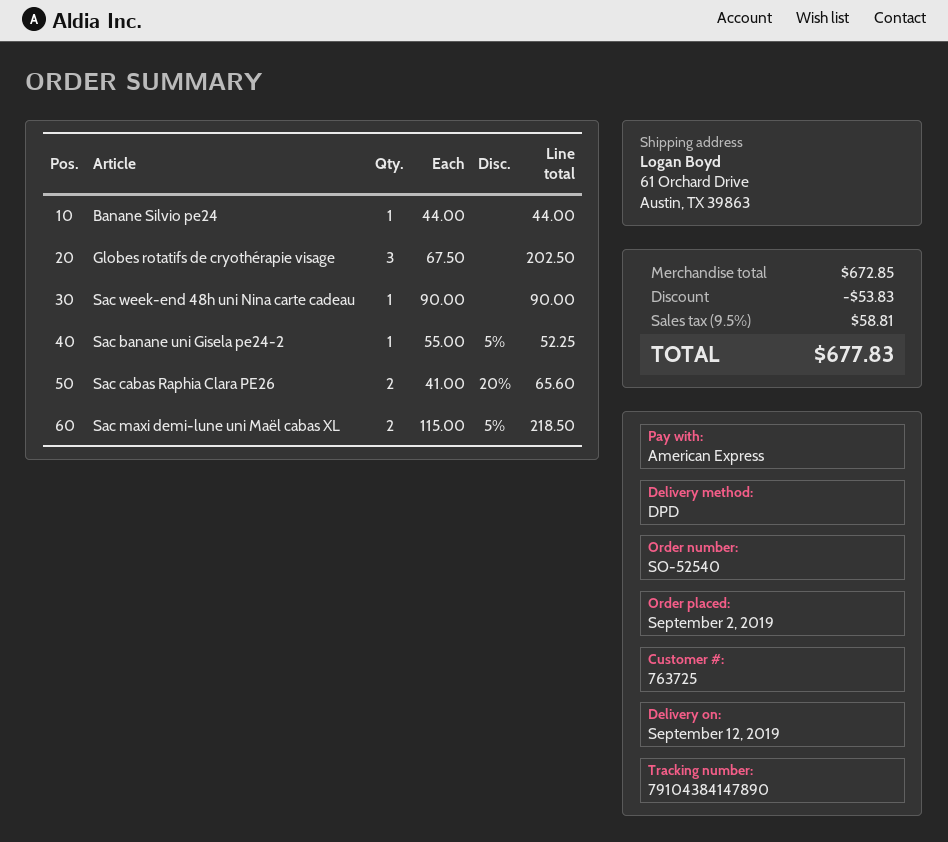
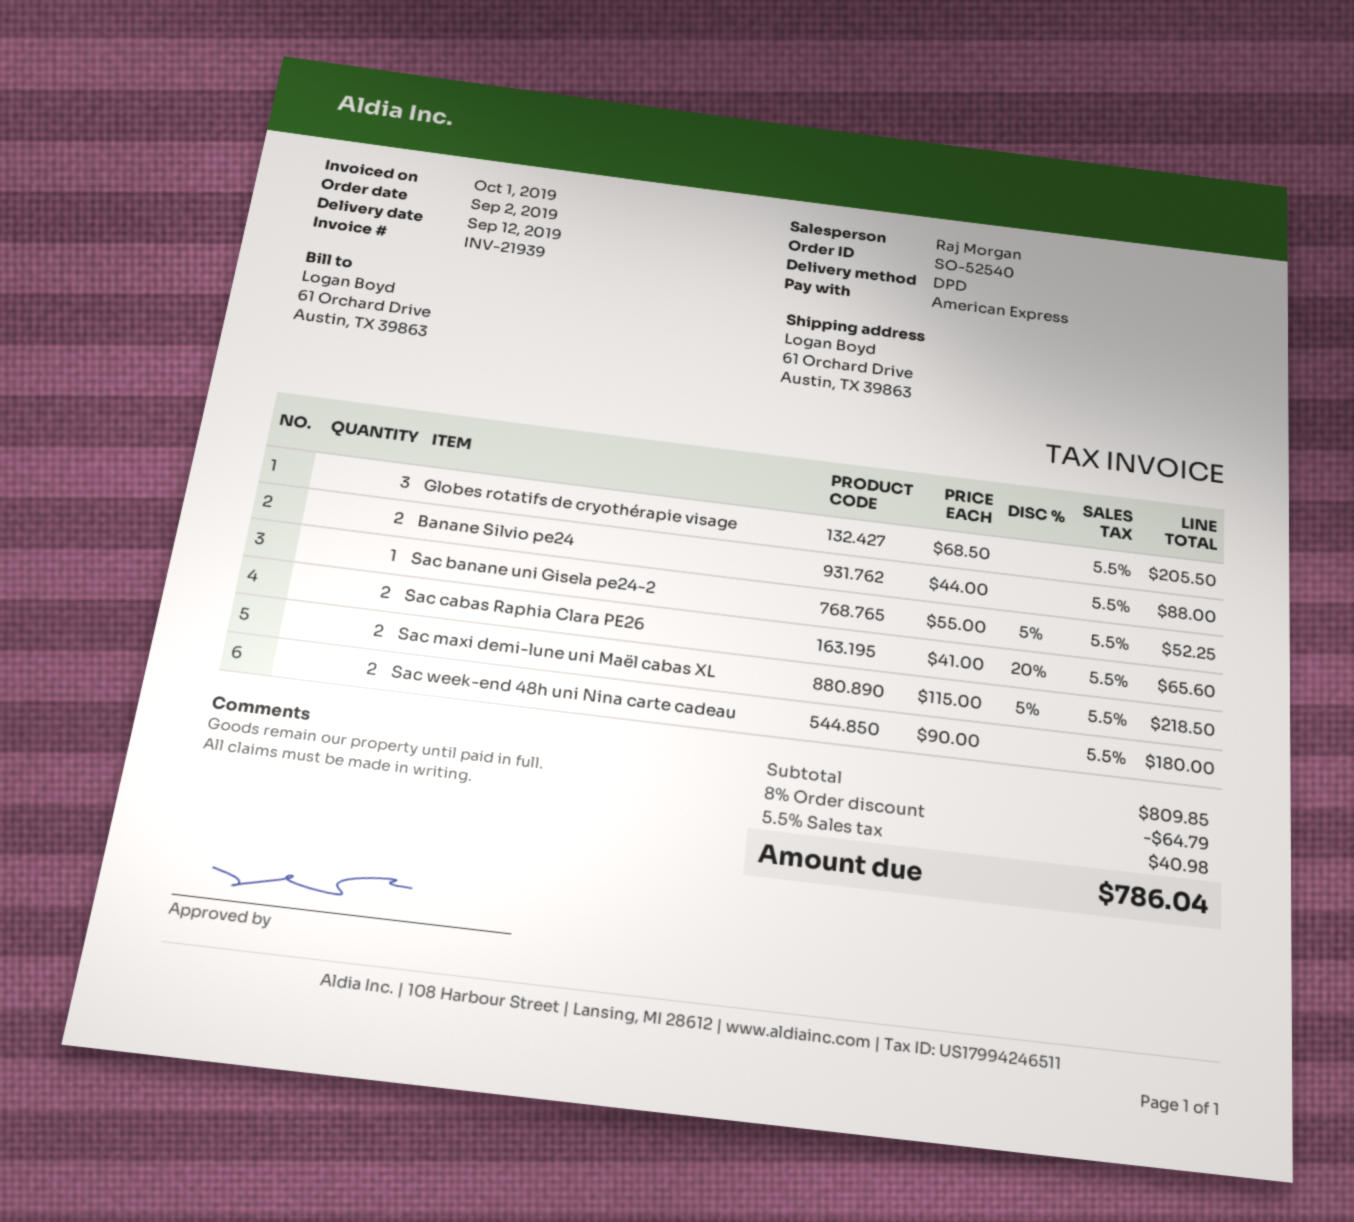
Banane Silvio pe24: 1 x 44.00 = 44.00 -> 2 x 44.00 = 88.00
Globes rotatifs de cryothérapie visage: 3 x 67.50 = 202.50 -> 3 x 68.50 = 205.50
Sac week-end 48h uni Nina carte cadeau: 1 x 90.00 = 90.00 -> 2 x 90.00 = 180.00
subtotal: 672.85 -> 809.85
discount: 53.83 -> 64.79
tax: 9.5% = 58.81 -> 5.5% = 40.98
total: 677.83 -> 786.04

